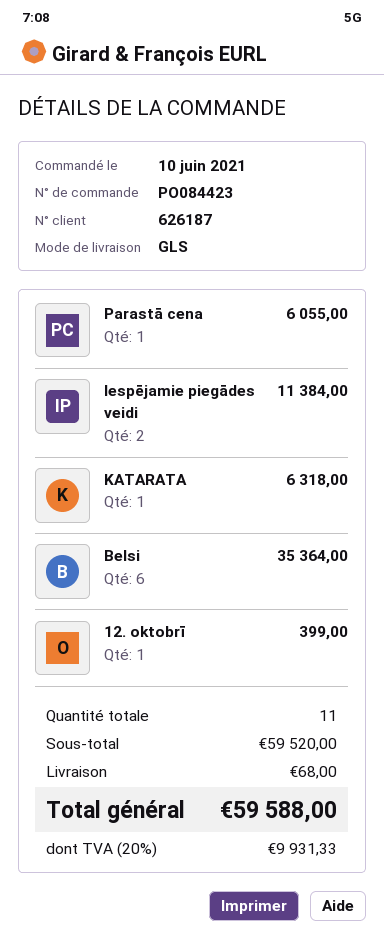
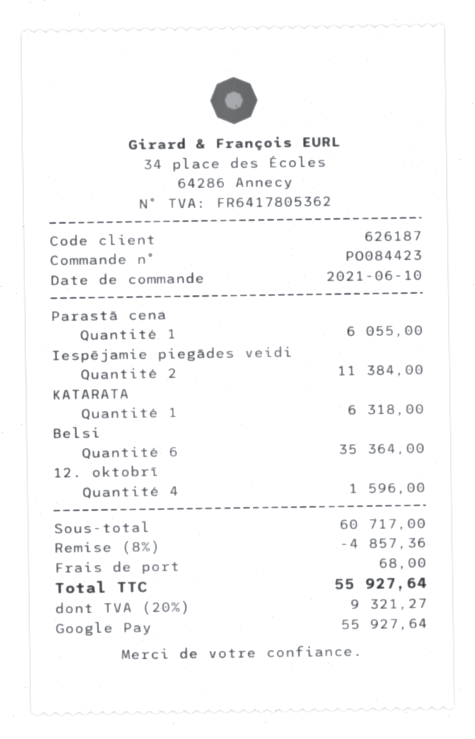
12. oktobrī: 1 for 399.00 -> 4 for 1596.00
subtotal: 59520.00 -> 60717.00
discount: none -> 8% = 4857.36
tax: 20% = 9931.33 -> 20% = 9321.27
total: 59588.00 -> 55927.64

